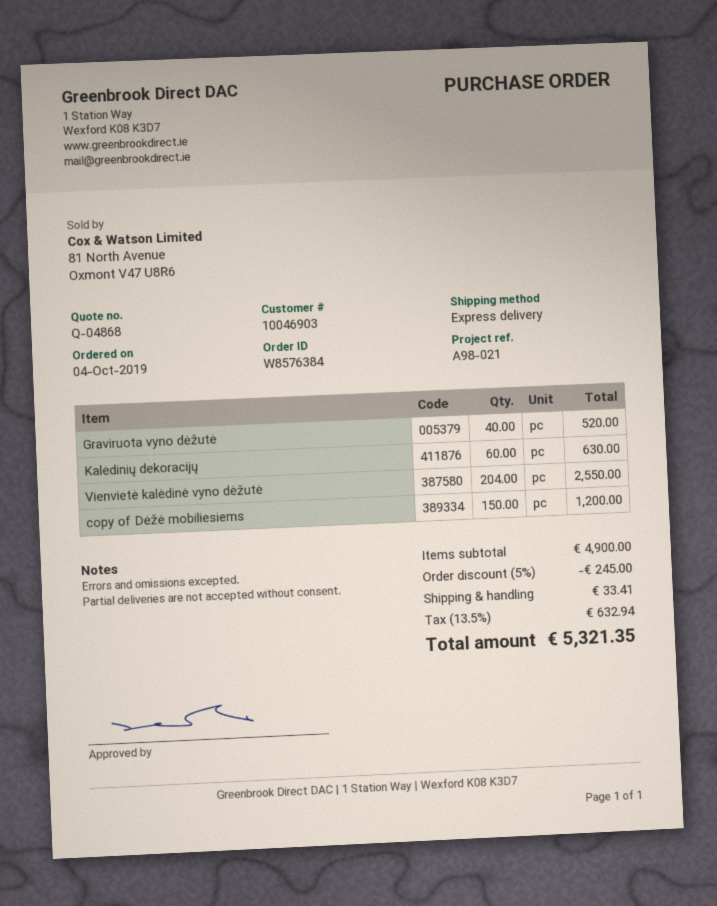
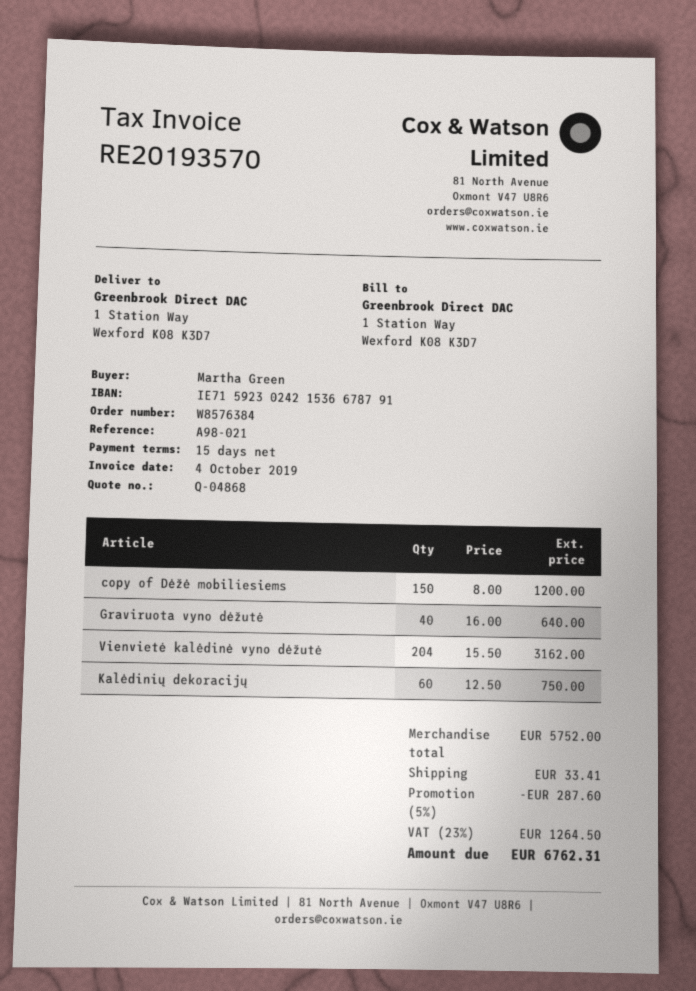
Graviruota vyno dėžutė: 40 for 520.00 -> 40 for 640.00
Kalėdinių dekoracijų: 60 for 630.00 -> 60 for 750.00
Vienvietė kalėdinė vyno dėžutė: 204 for 2550.00 -> 204 for 3162.00
subtotal: 4900.00 -> 5752.00
discount: 5% = 245.00 -> 5% = 287.60
tax: 13.5% = 632.94 -> 23% = 1264.50
total: 5321.35 -> 6762.31

